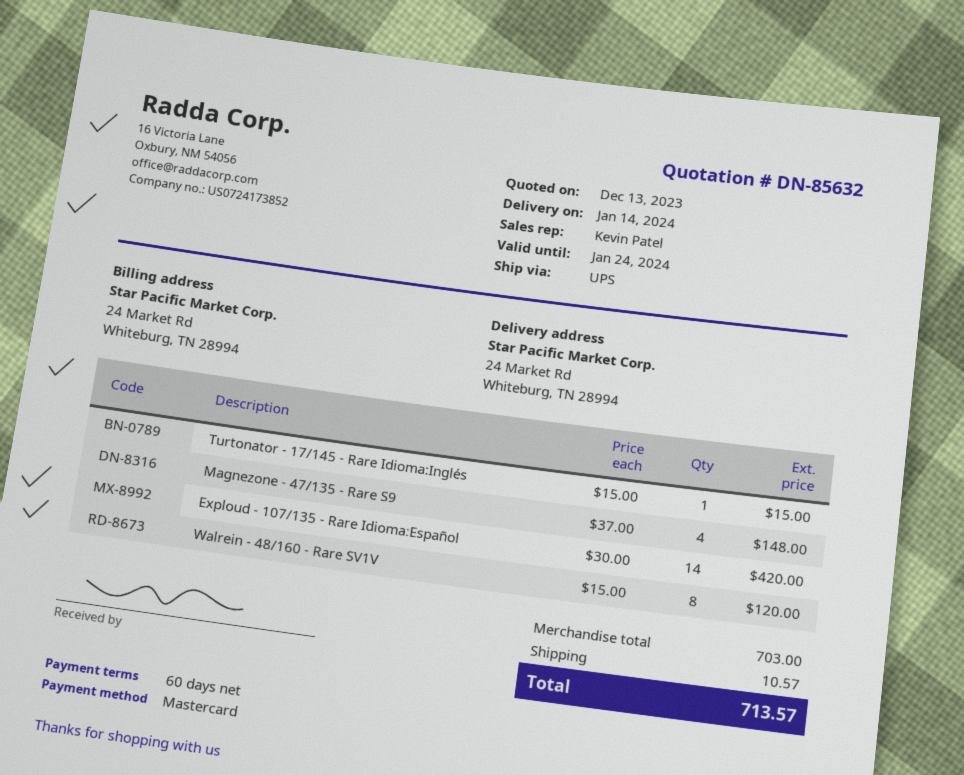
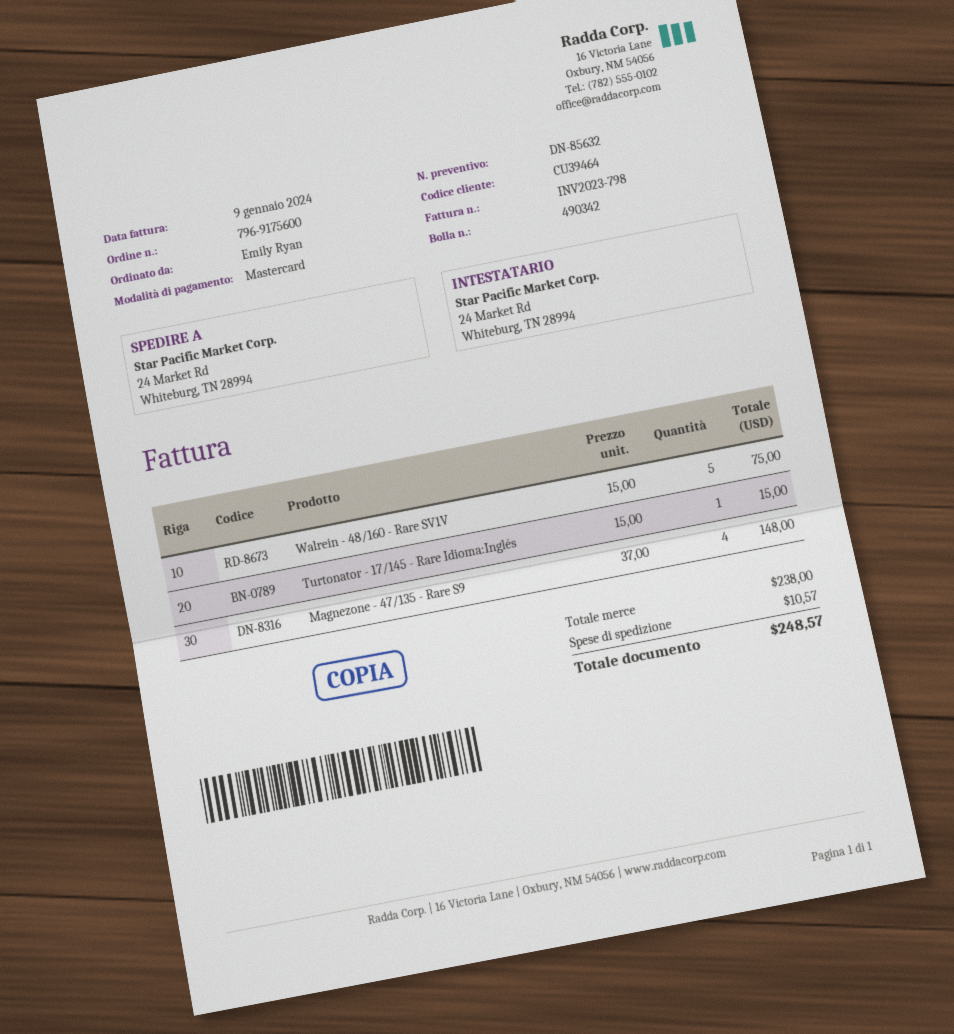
Exploud - 107/135 - Rare Idioma:Español: 14 x 30.00 = 420.00 -> none
Walrein - 48/160 - Rare SV1V: 8 x 15.00 = 120.00 -> 5 x 15.00 = 75.00
subtotal: 703.00 -> 238.00
total: 713.57 -> 248.57

